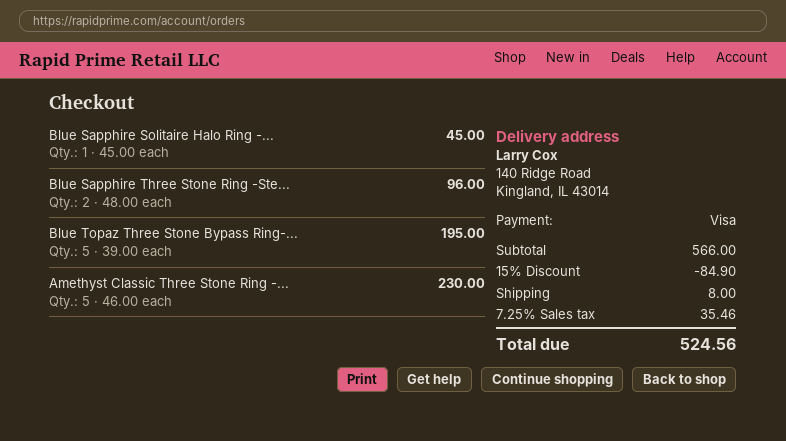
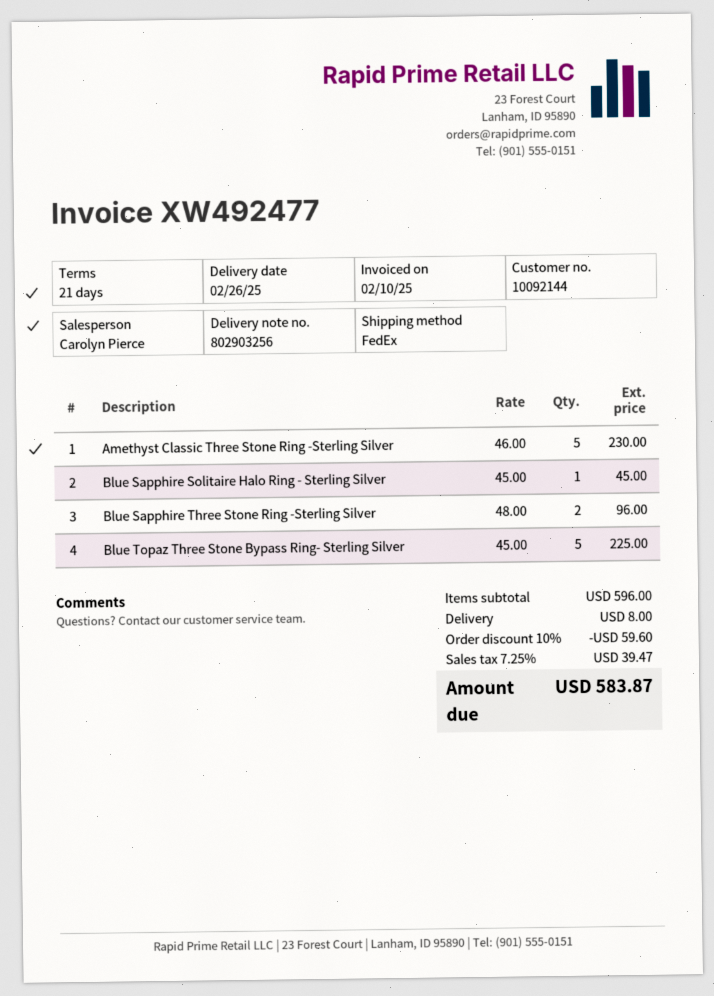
Blue Topaz Three Stone Bypass Ring-...: 5 x 39.00 = 195.00 -> 5 x 45.00 = 225.00
subtotal: 566.00 -> 596.00
discount: 15% = 84.90 -> 10% = 59.60
tax: 7.25% = 35.46 -> 7.25% = 39.47
total: 524.56 -> 583.87

